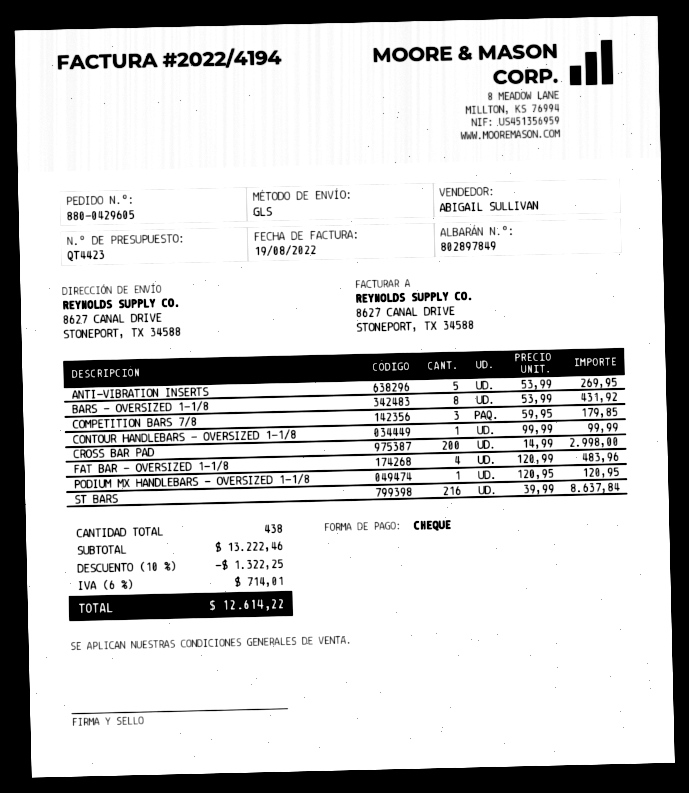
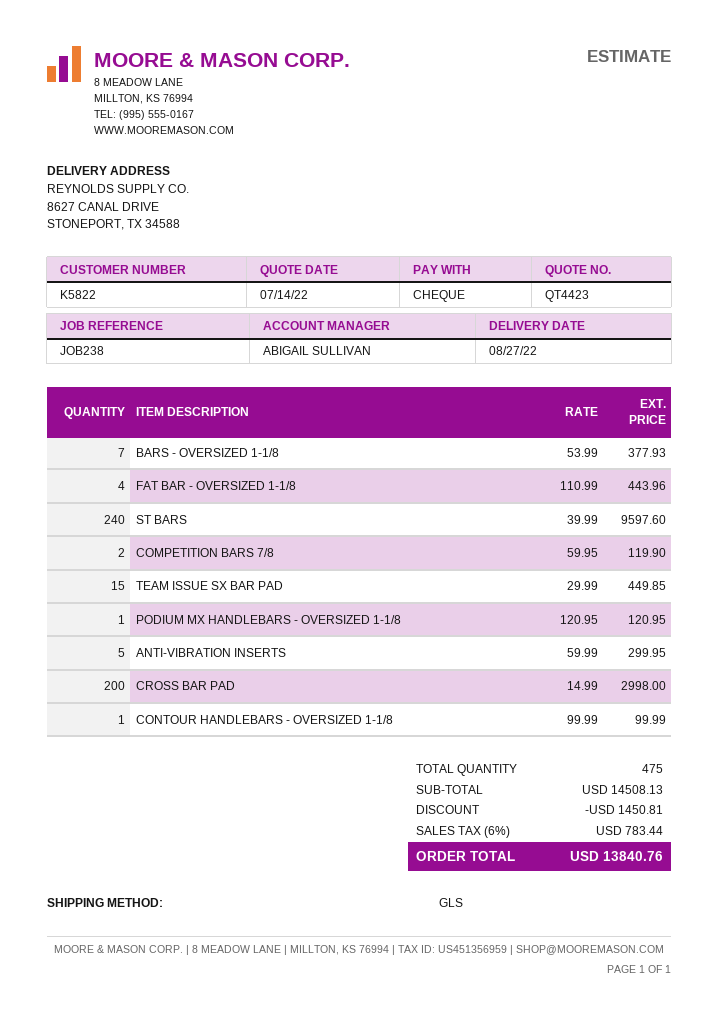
ANTI-VIBRATION INSERTS: 5 x 53.99 = 269.95 -> 5 x 59.99 = 299.95
BARS - OVERSIZED 1-1/8: 8 x 53.99 = 431.92 -> 7 x 53.99 = 377.93
COMPETITION BARS 7/8: 3 x 59.95 = 179.85 -> 2 x 59.95 = 119.90
FAT BAR - OVERSIZED 1-1/8: 4 x 120.99 = 483.96 -> 4 x 110.99 = 443.96
ST BARS: 216 x 39.99 = 8637.84 -> 240 x 39.99 = 9597.60
TEAM ISSUE SX BAR PAD: none -> 15 x 29.99 = 449.85
total quantity: 438 -> 475
subtotal: 13222.46 -> 14508.13
discount: 1322.25 -> 1450.81
tax: 6% = 714.01 -> 6% = 783.44
total: 12614.22 -> 13840.76

